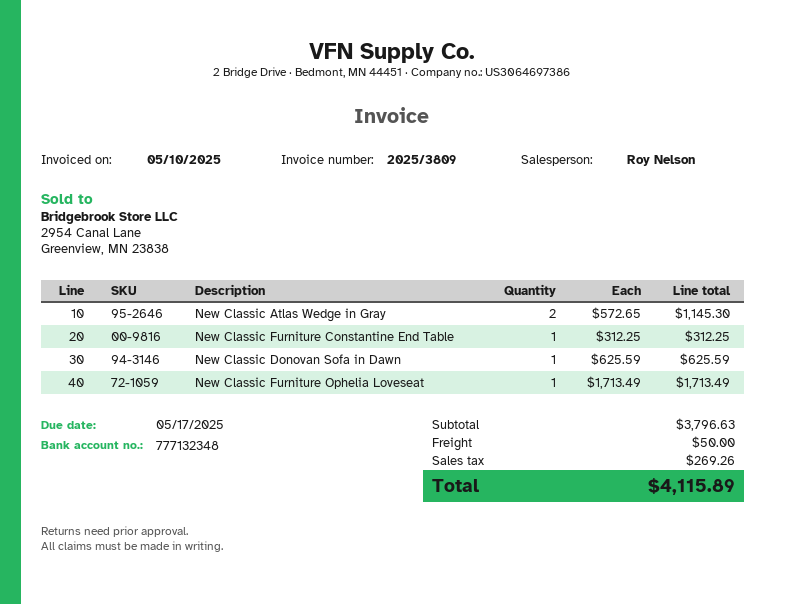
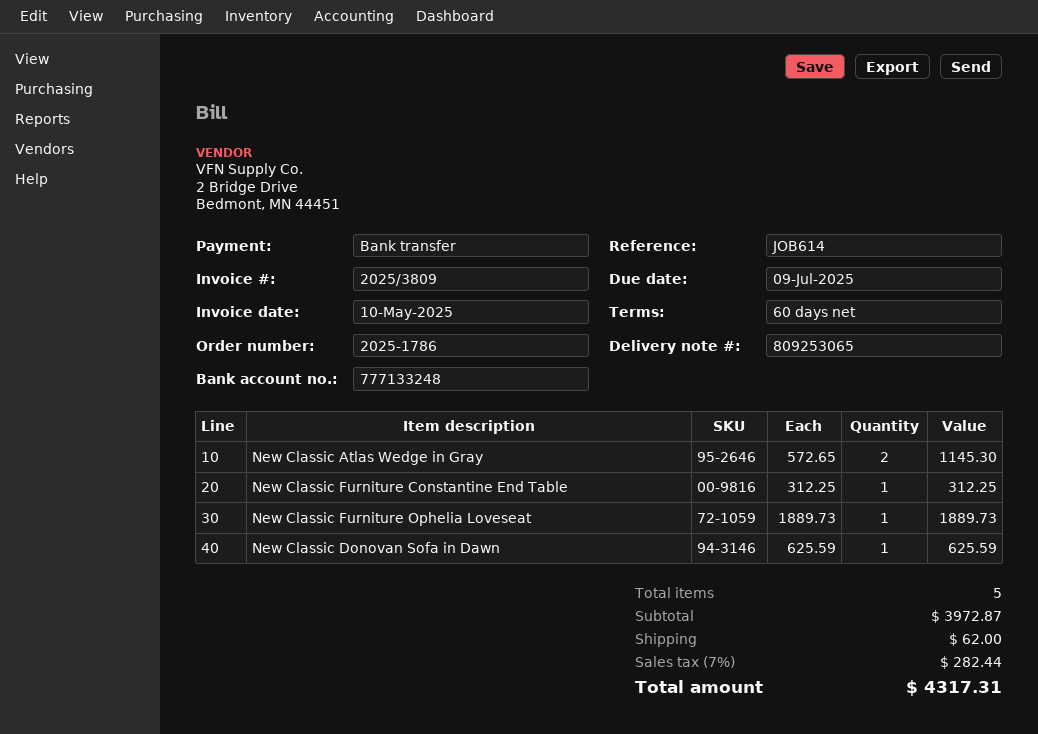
due date: 2025-05-17 -> 2025-07-09
bank account: 777132348 -> 777133248
New Classic Furniture Ophelia Loveseat: 1 x 1713.49 = 1713.49 -> 1 x 1889.73 = 1889.73
subtotal: 3796.63 -> 3972.87
shipping: 50.00 -> 62.00
tax: 269.26 -> 282.44
total: 4115.89 -> 4317.31

